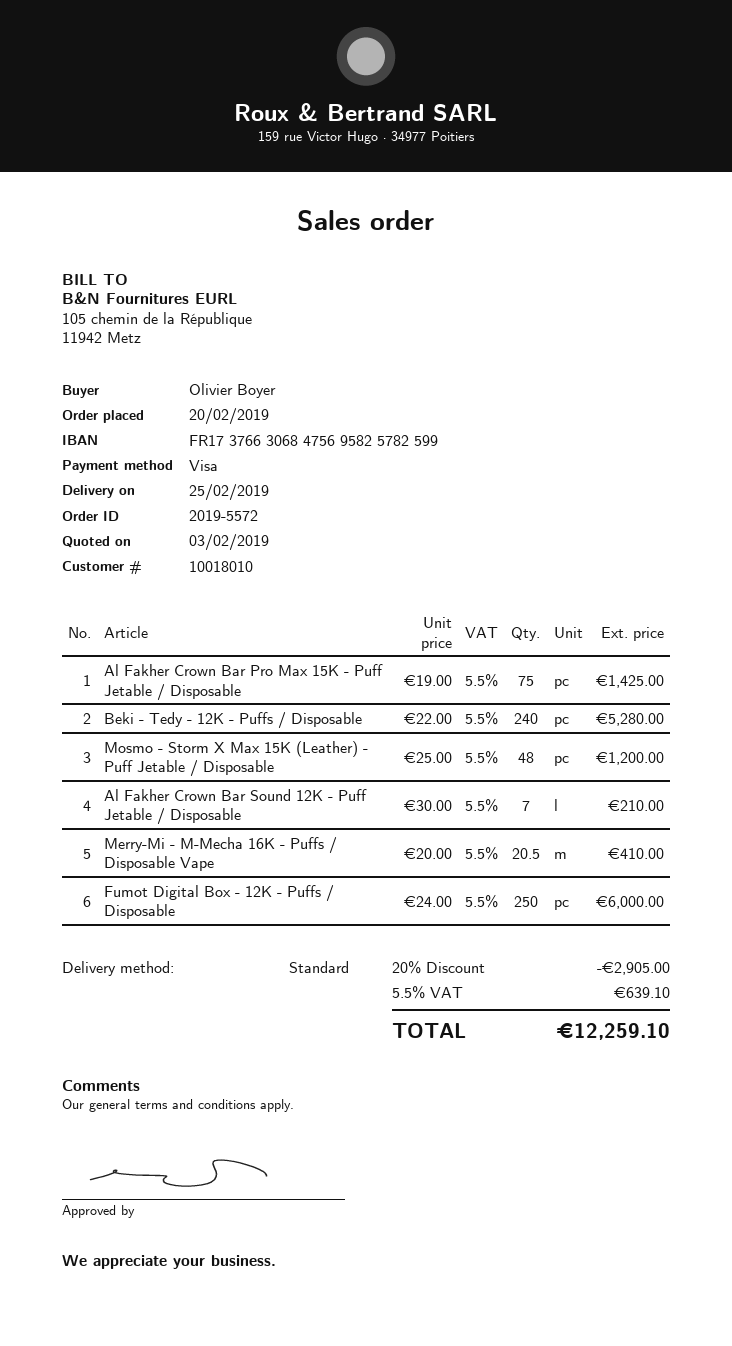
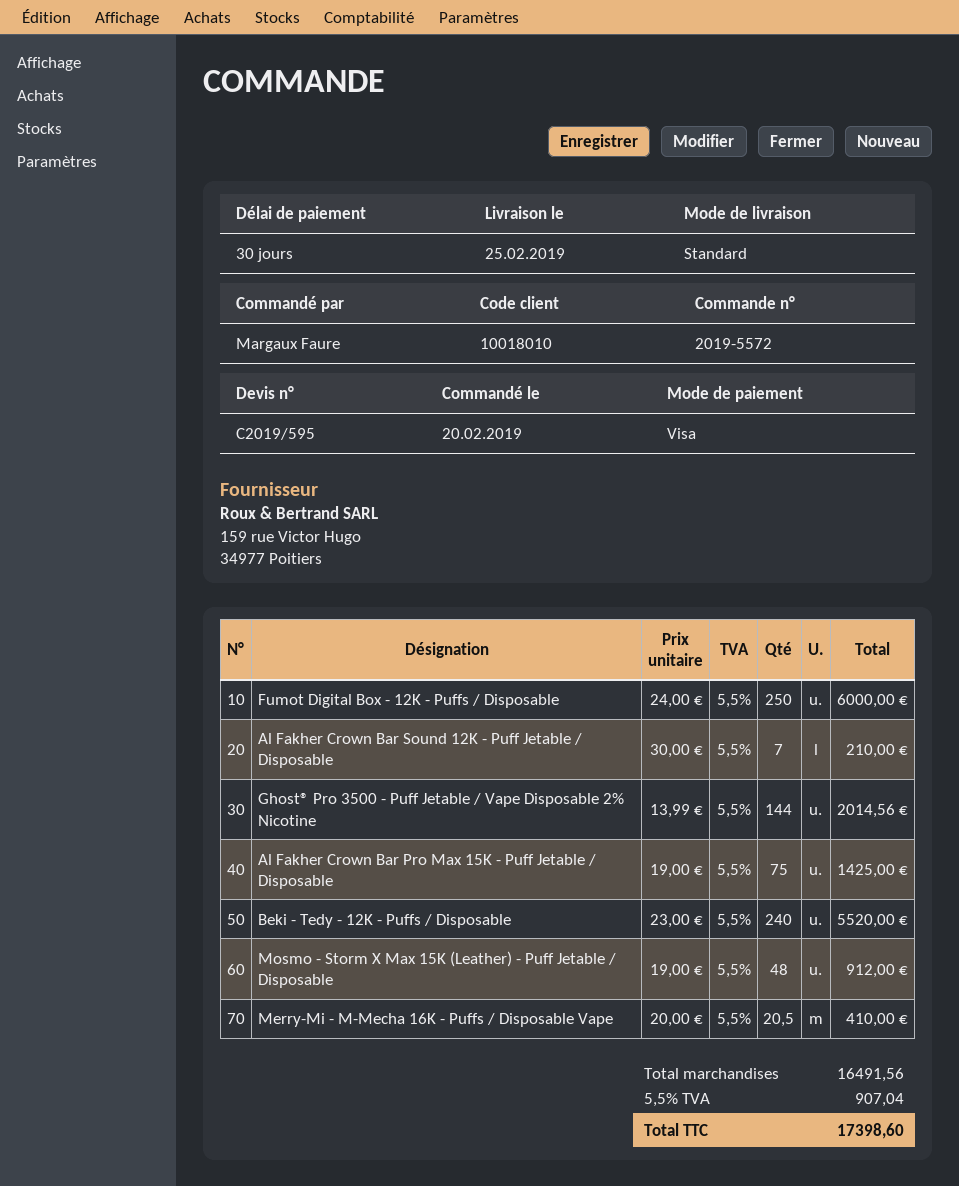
ordered by: Olivier Boyer -> Margaux Faure
Beki - Tedy - 12K - Puffs / Disposable: 240 x 22.00 = 5280.00 -> 240 x 23.00 = 5520.00
Mosmo - Storm X Max 15K (Leather) - Puff Jetable / Disposable: 48 x 25.00 = 1200.00 -> 48 x 19.00 = 912.00
Ghost® Pro 3500 - Puff Jetable / Vape Disposable 2% Nicotine: none -> 144 x 13.99 = 2014.56
discount: 20% = 2905.00 -> none
tax: 5.5% = 639.10 -> 5.5% = 907.04
total: 12259.10 -> 17398.60

